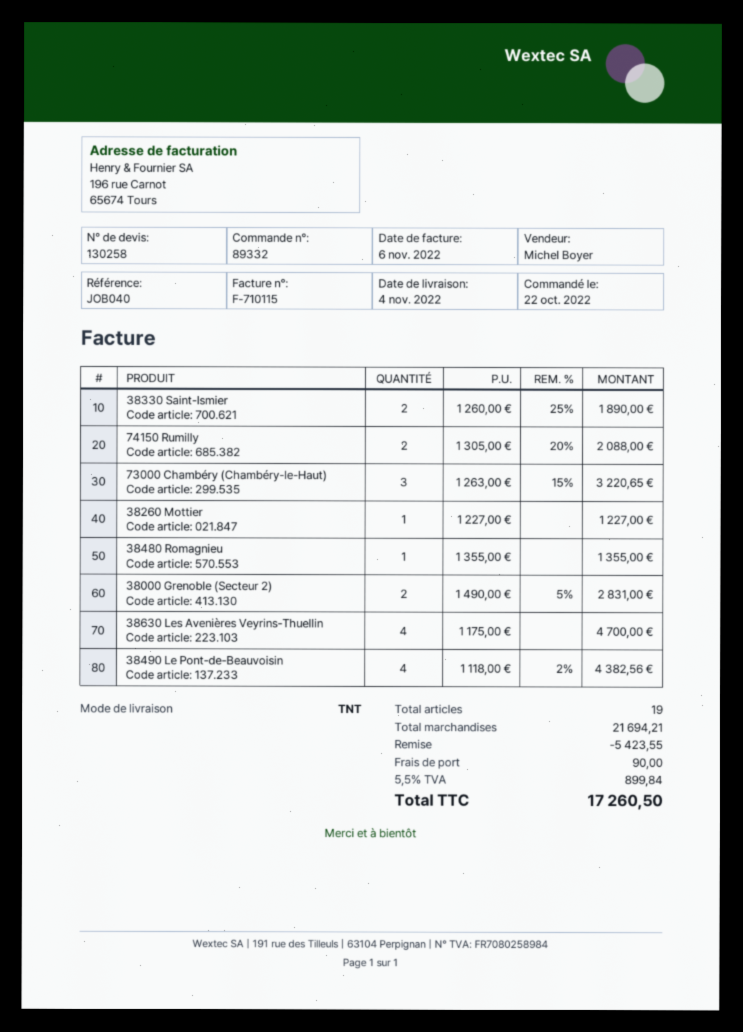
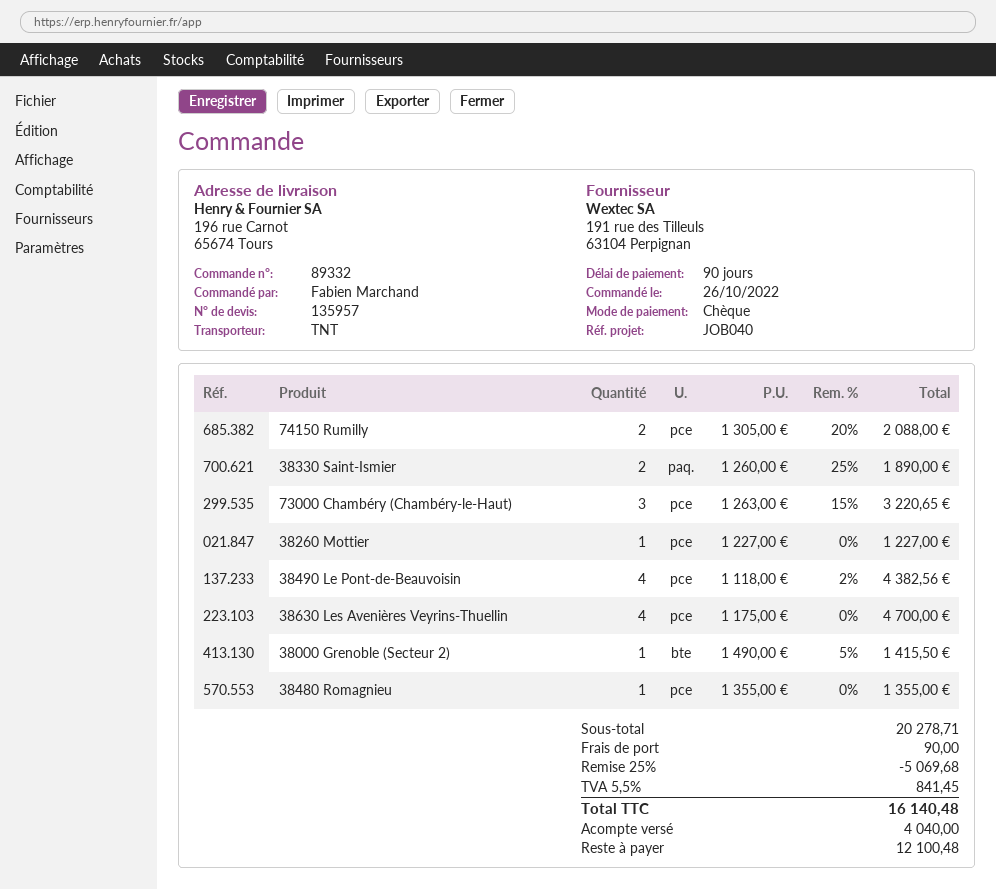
quote number: 130258 -> 135957
order date: 2022-10-22 -> 2022-10-26
38000 Grenoble (Secteur 2): 2 x 1490.00 - 5% = 2831.00 -> 1 x 1490.00 - 5% = 1415.50
subtotal: 21694.21 -> 20278.71
discount: 5423.55 -> 5069.68
tax: 5.5% = 899.84 -> 5.5% = 841.45
total: 17260.50 -> 16140.48

